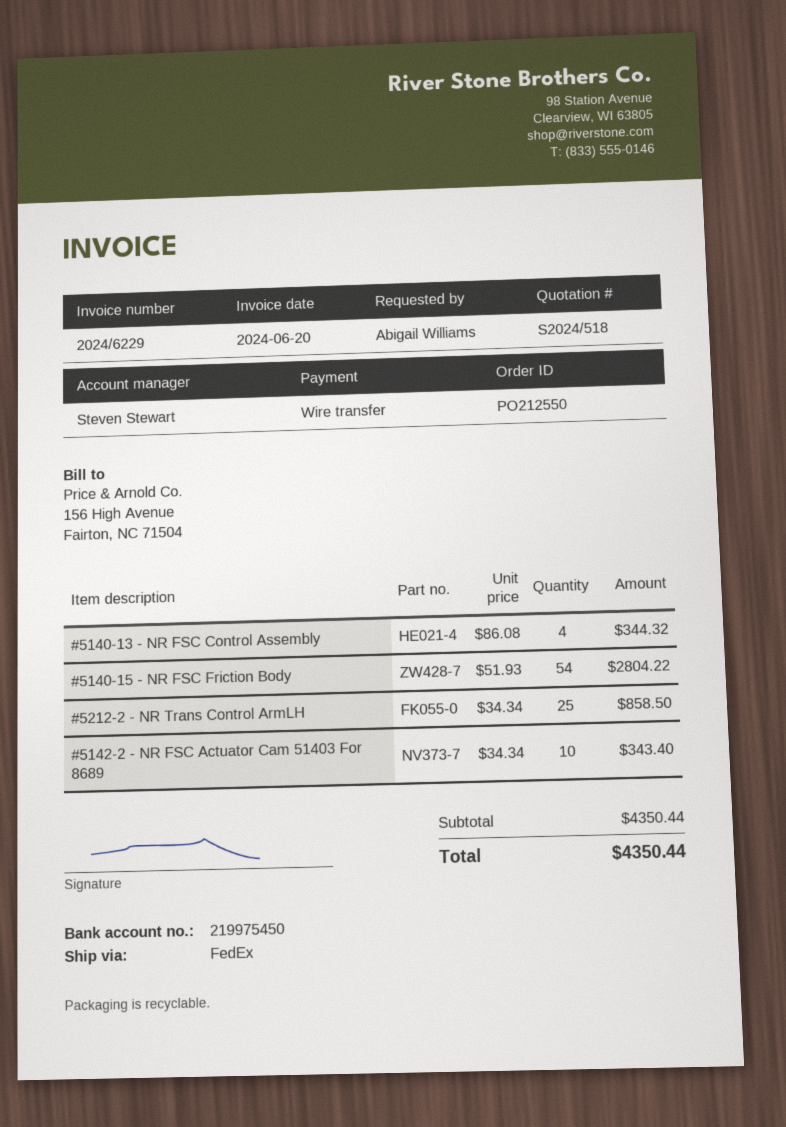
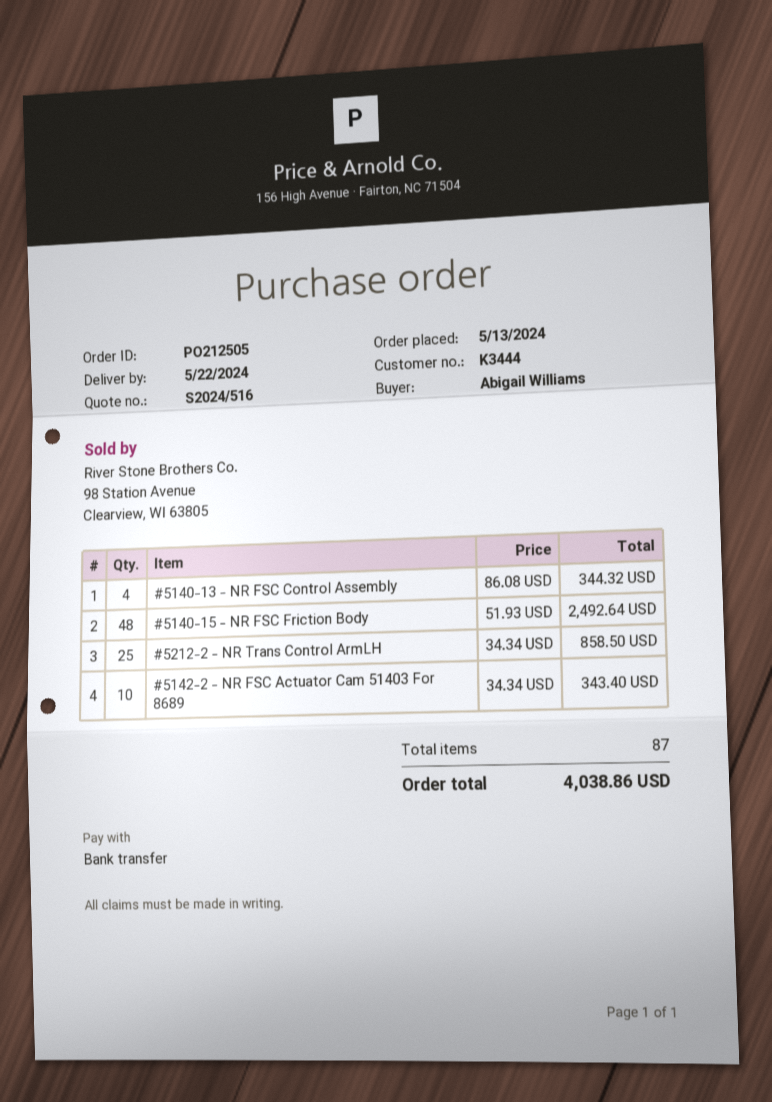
quote number: S2024/518 -> S2024/516
order number: PO212550 -> PO212505
#5140-15 - NR FSC Friction Body: 54 x 51.93 = 2804.22 -> 48 x 51.93 = 2492.64
total: 4350.44 -> 4038.86

